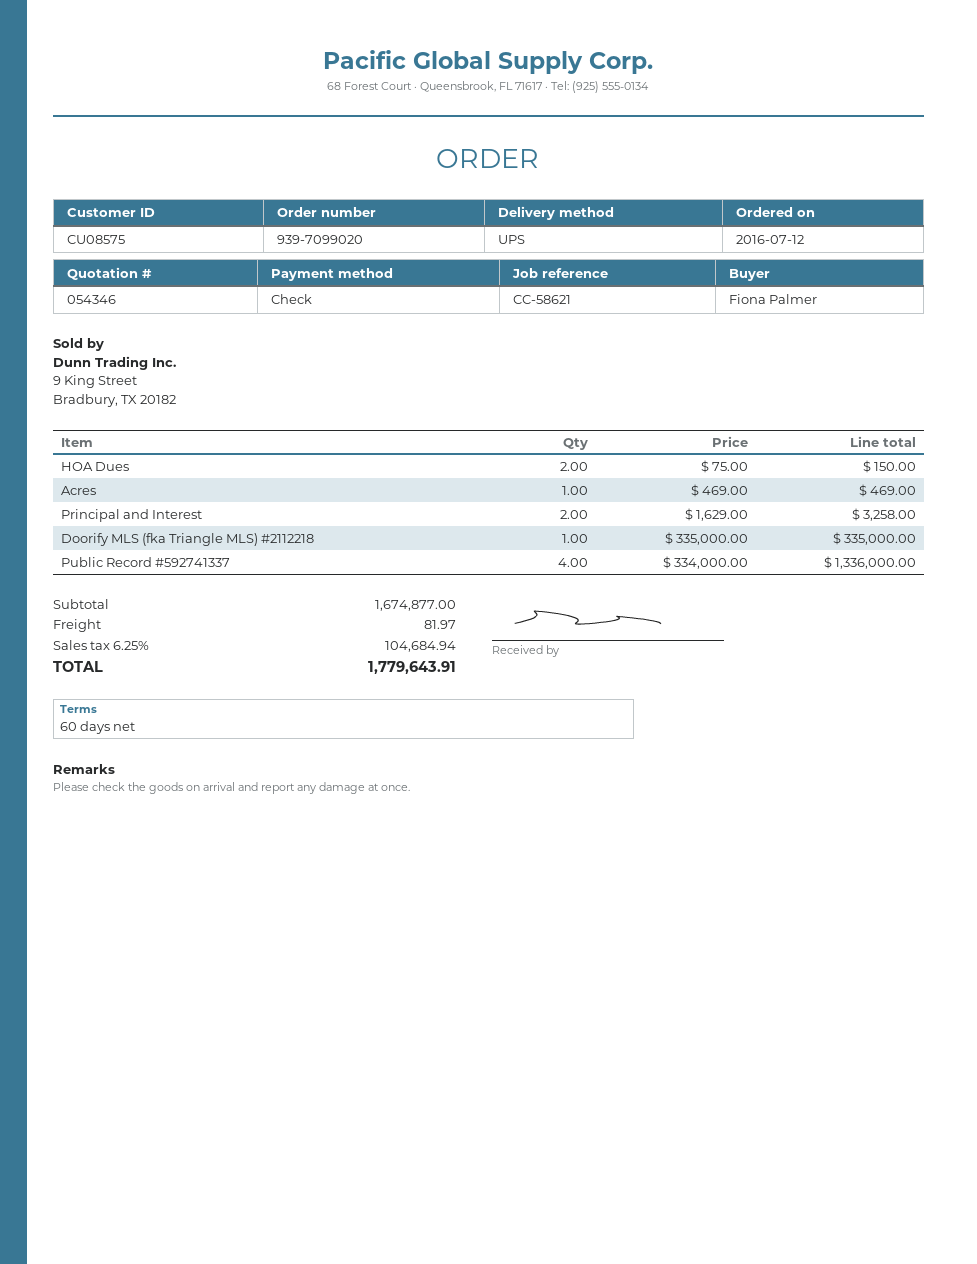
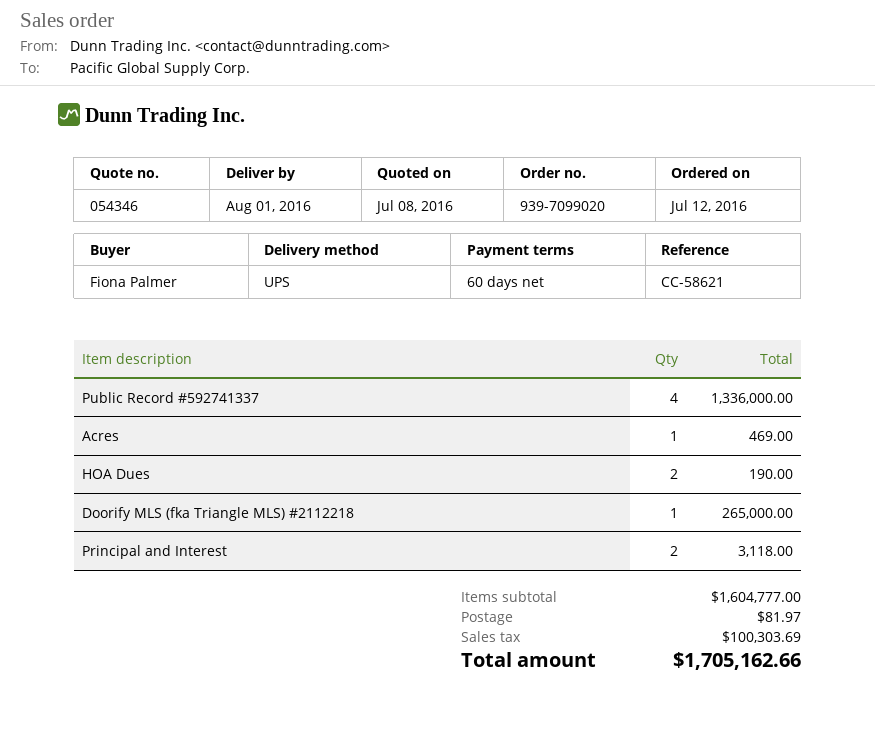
HOA Dues: 2 for 150.00 -> 2 for 190.00
Principal and Interest: 2 for 3258.00 -> 2 for 3118.00
Doorify MLS (fka Triangle MLS) #2112218: 1 for 335000.00 -> 1 for 265000.00
subtotal: 1674877.00 -> 1604777.00
tax: 104684.94 -> 100303.69
total: 1779643.91 -> 1705162.66

